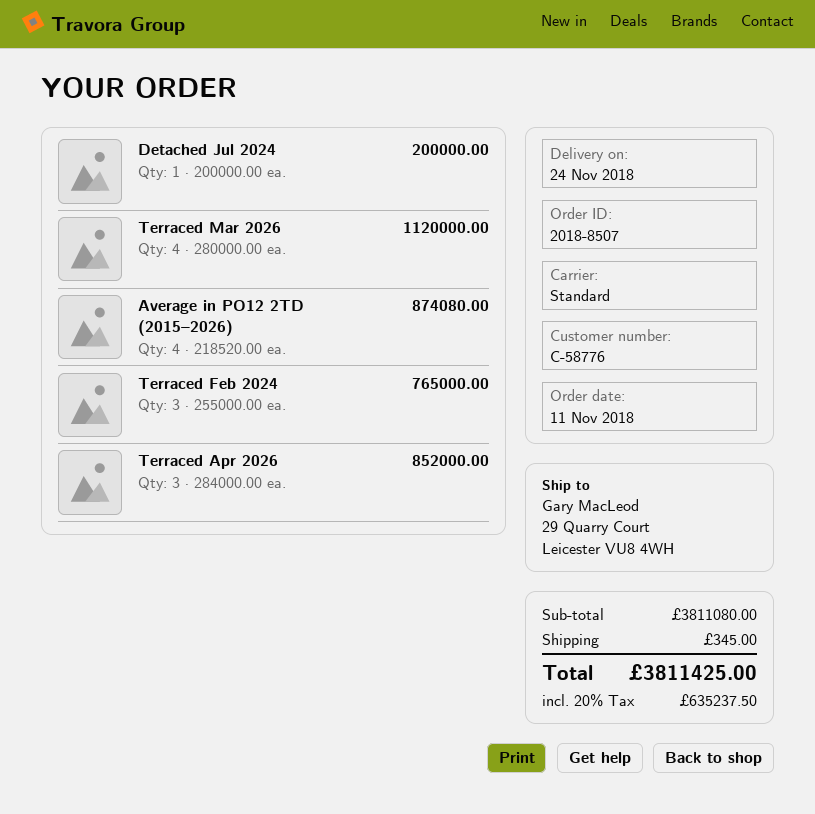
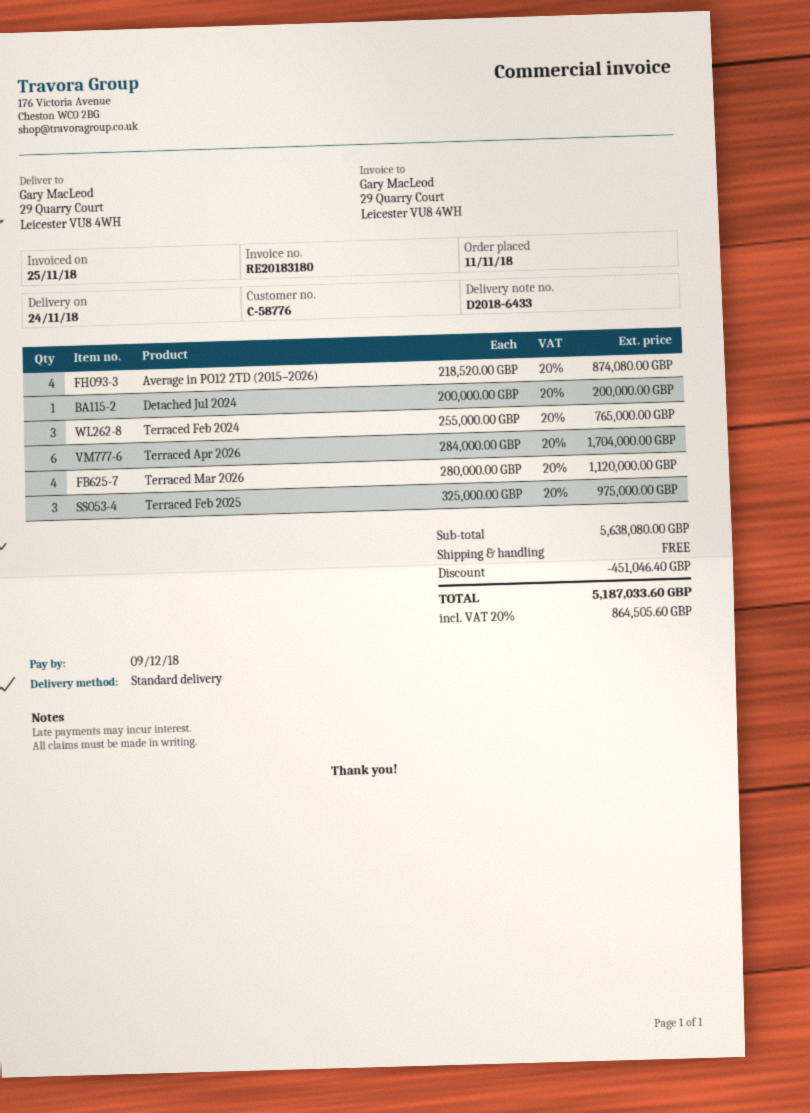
Terraced Apr 2026: 3 x 284000.00 = 852000.00 -> 6 x 284000.00 = 1704000.00
Terraced Feb 2025: none -> 3 x 325000.00 = 975000.00
subtotal: 3811080.00 -> 5638080.00
discount: none -> 451046.40
shipping: 345.00 -> 0.00
tax: 20% = 635237.50 -> 20% = 864505.60
total: 3811425.00 -> 5187033.60

